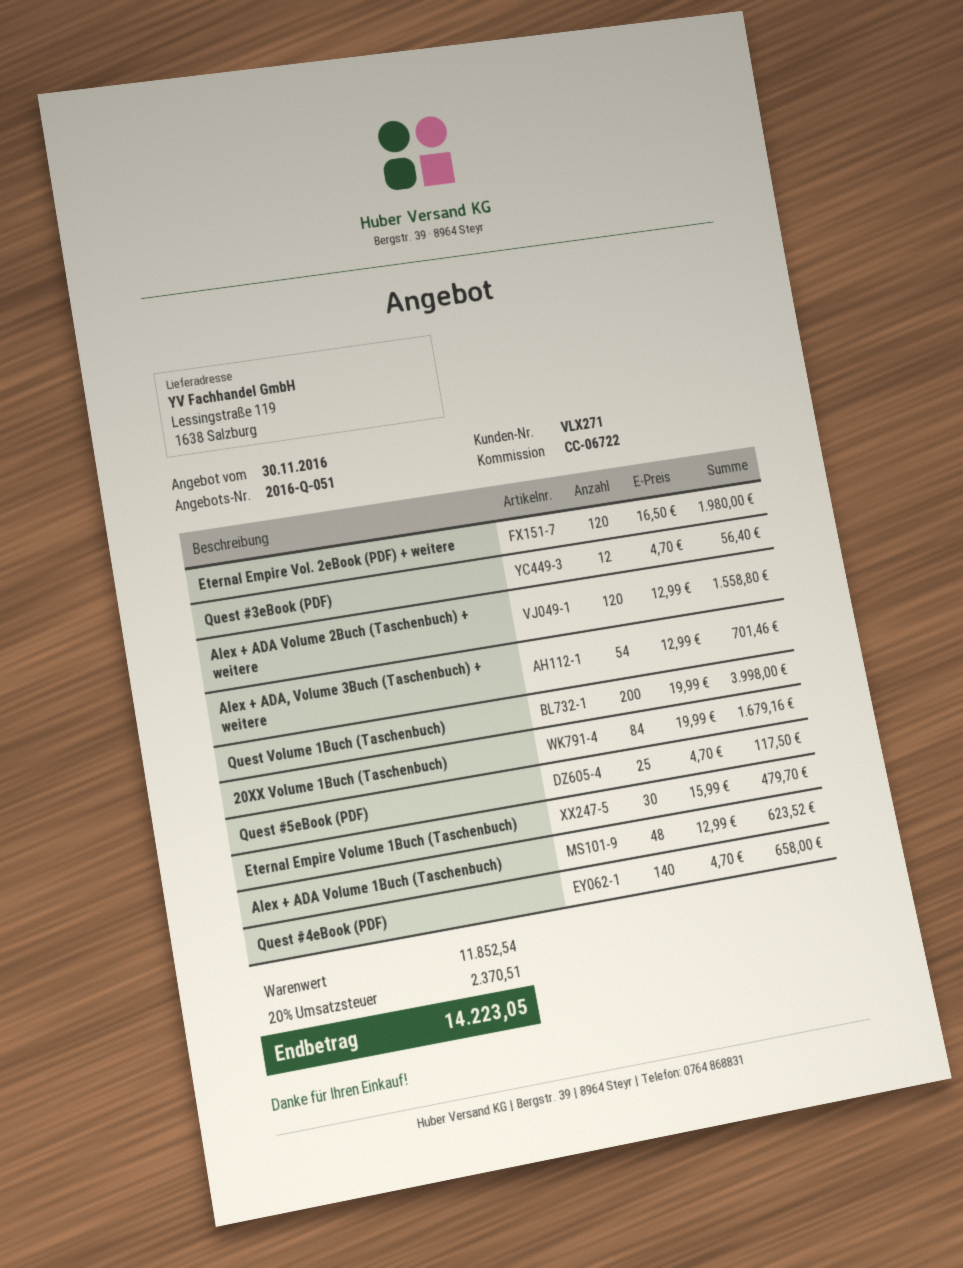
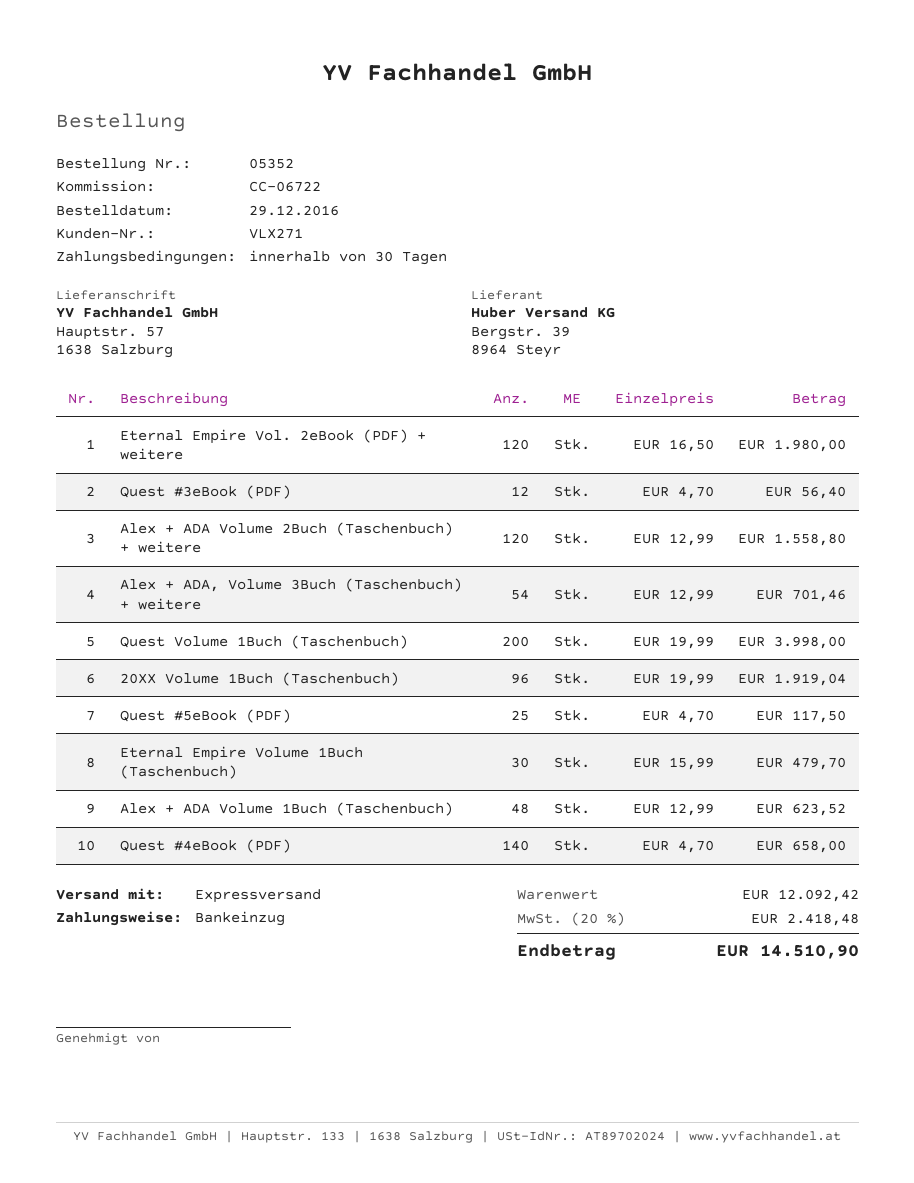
ship to: Lessingstraße 119, 1638 Salzburg -> Hauptstr. 57, 1638 Salzburg
20XX Volume 1Buch (Taschenbuch): 84 x 19.99 = 1679.16 -> 96 x 19.99 = 1919.04
subtotal: 11852.54 -> 12092.42
tax: 20% = 2370.51 -> 20% = 2418.48
total: 14223.05 -> 14510.90

